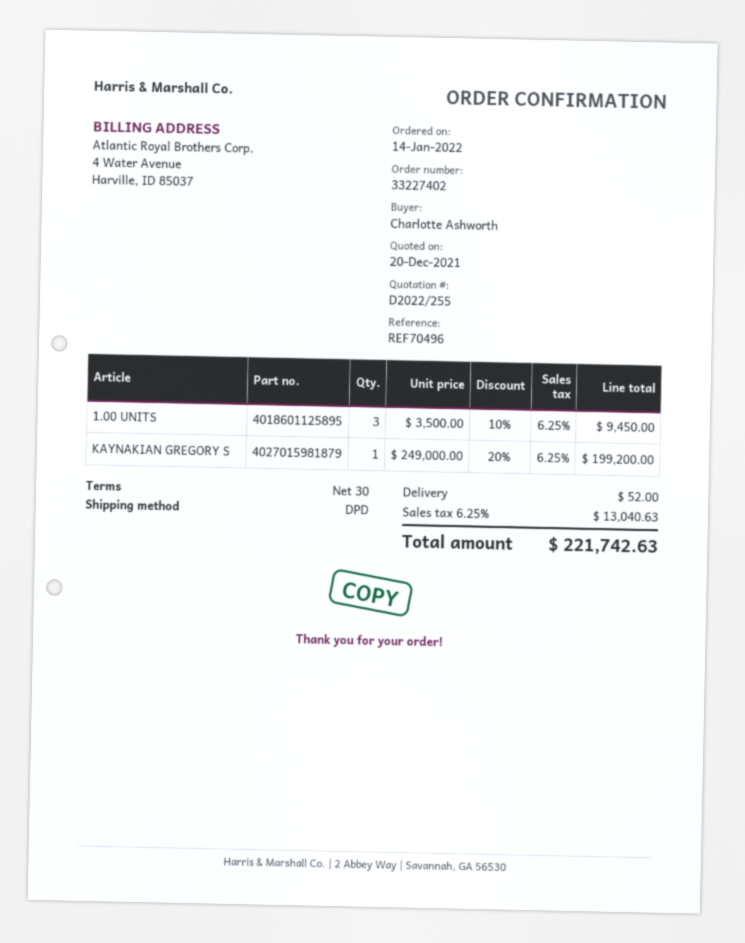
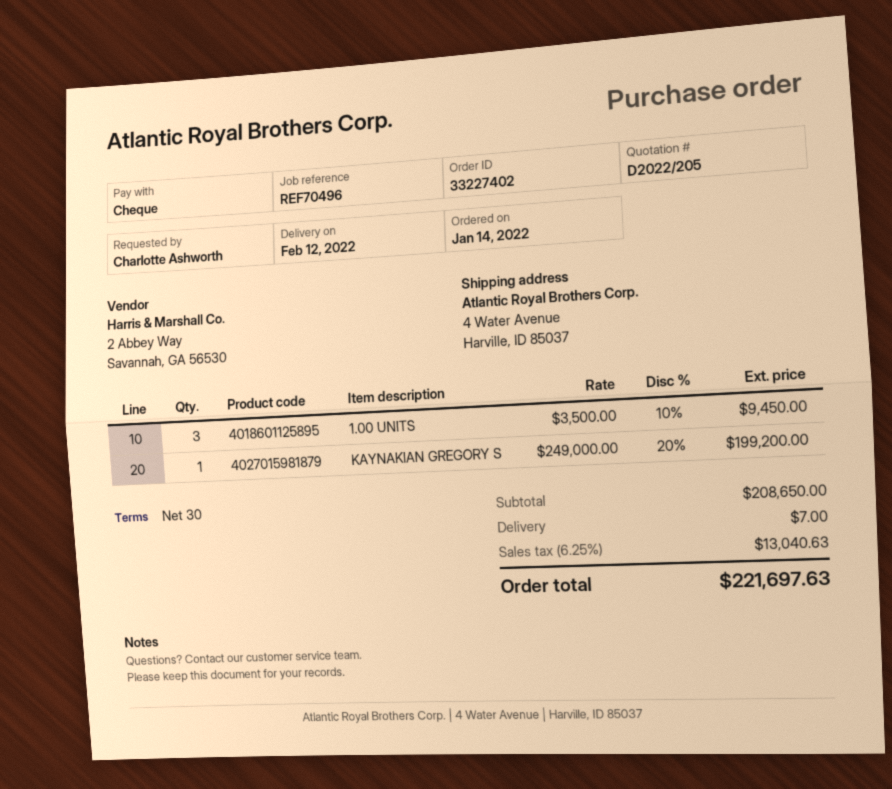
quote number: D2022/255 -> D2022/205
shipping: 52.00 -> 7.00
total: 221742.63 -> 221697.63

